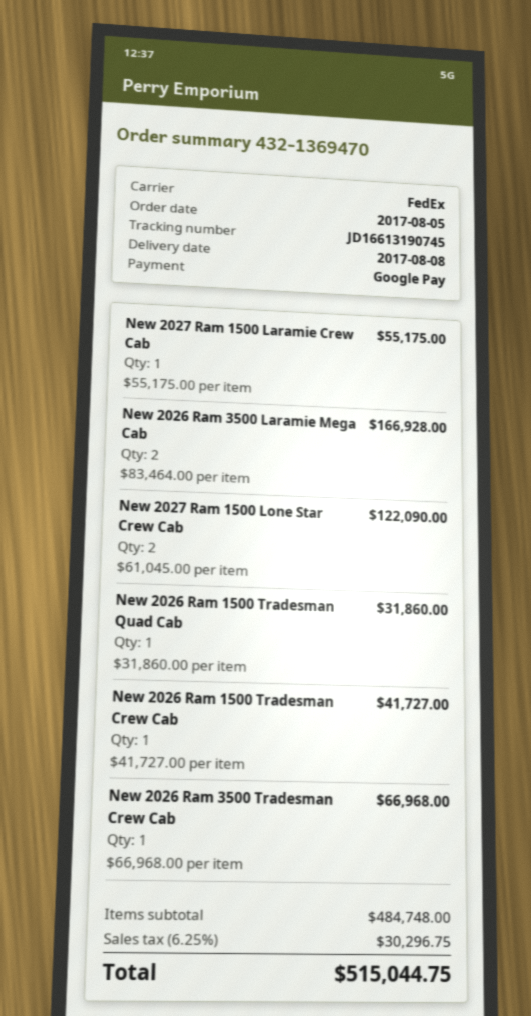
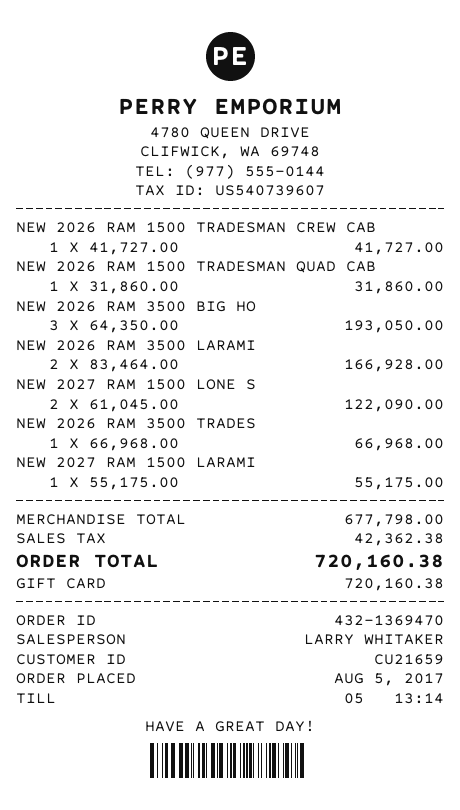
payment method: Google Pay -> gift card
NEW 2026 RAM 3500 BIG HO: none -> 3 x 64350.00 = 193050.00
subtotal: 484748.00 -> 677798.00
tax: 30296.75 -> 42362.38
total: 515044.75 -> 720160.38

